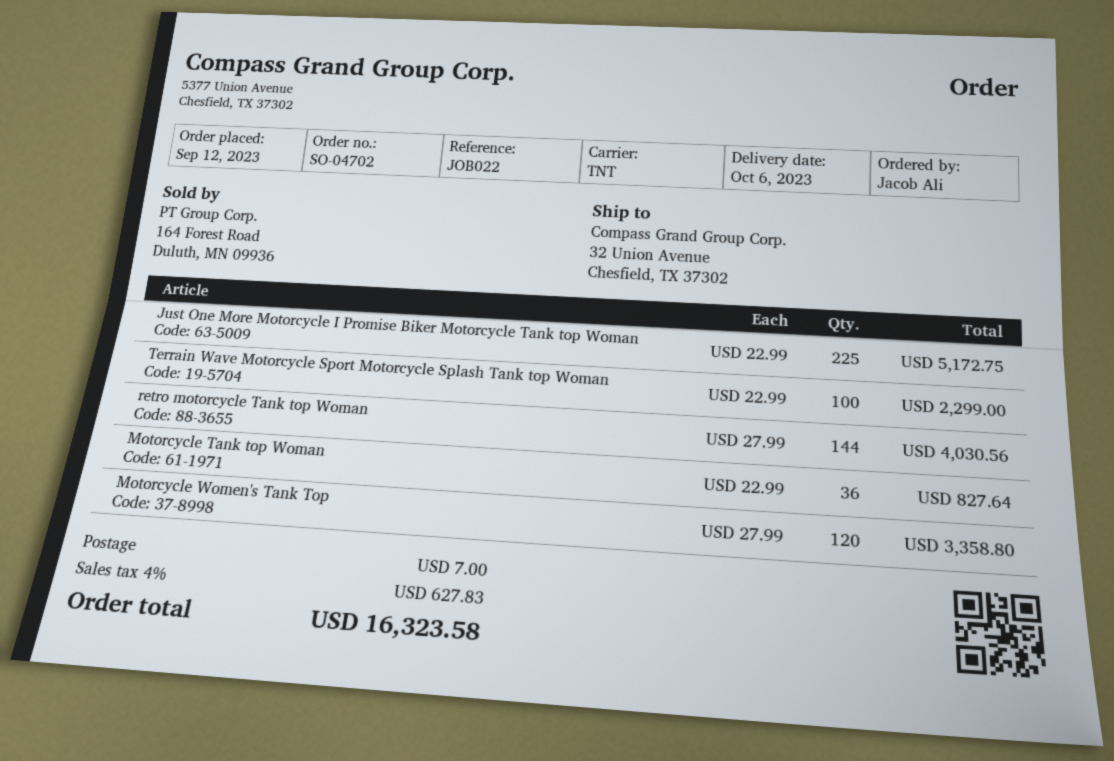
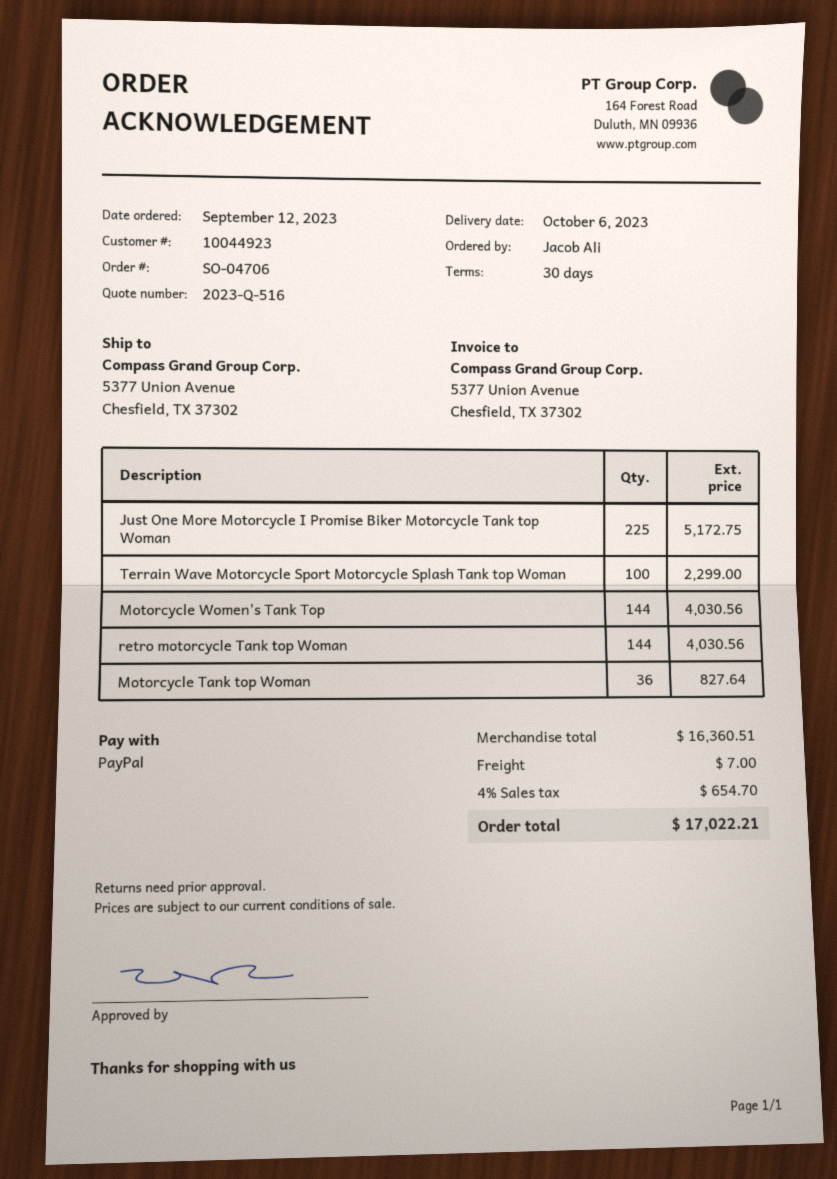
order number: SO-04702 -> SO-04706
ship to: 32 Union Avenue, Chesfield, TX 37302 -> 5377 Union Avenue, Chesfield, TX 37302
Motorcycle Women's Tank Top: 120 for 3358.80 -> 144 for 4030.56
tax: 4% = 627.83 -> 4% = 654.70
total: 16323.58 -> 17022.21

